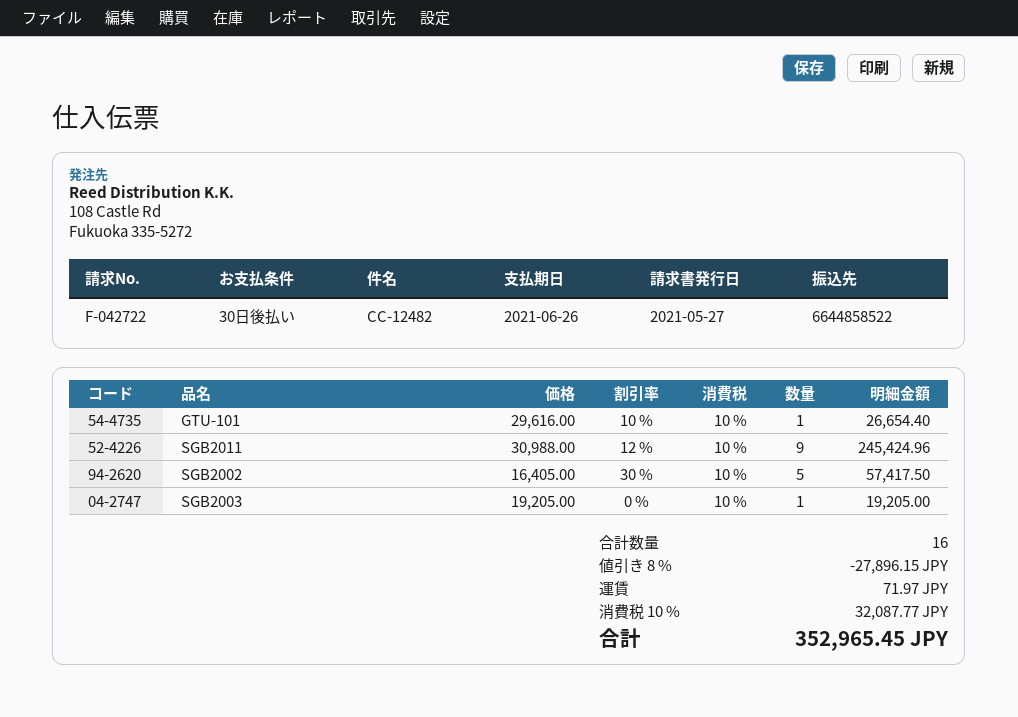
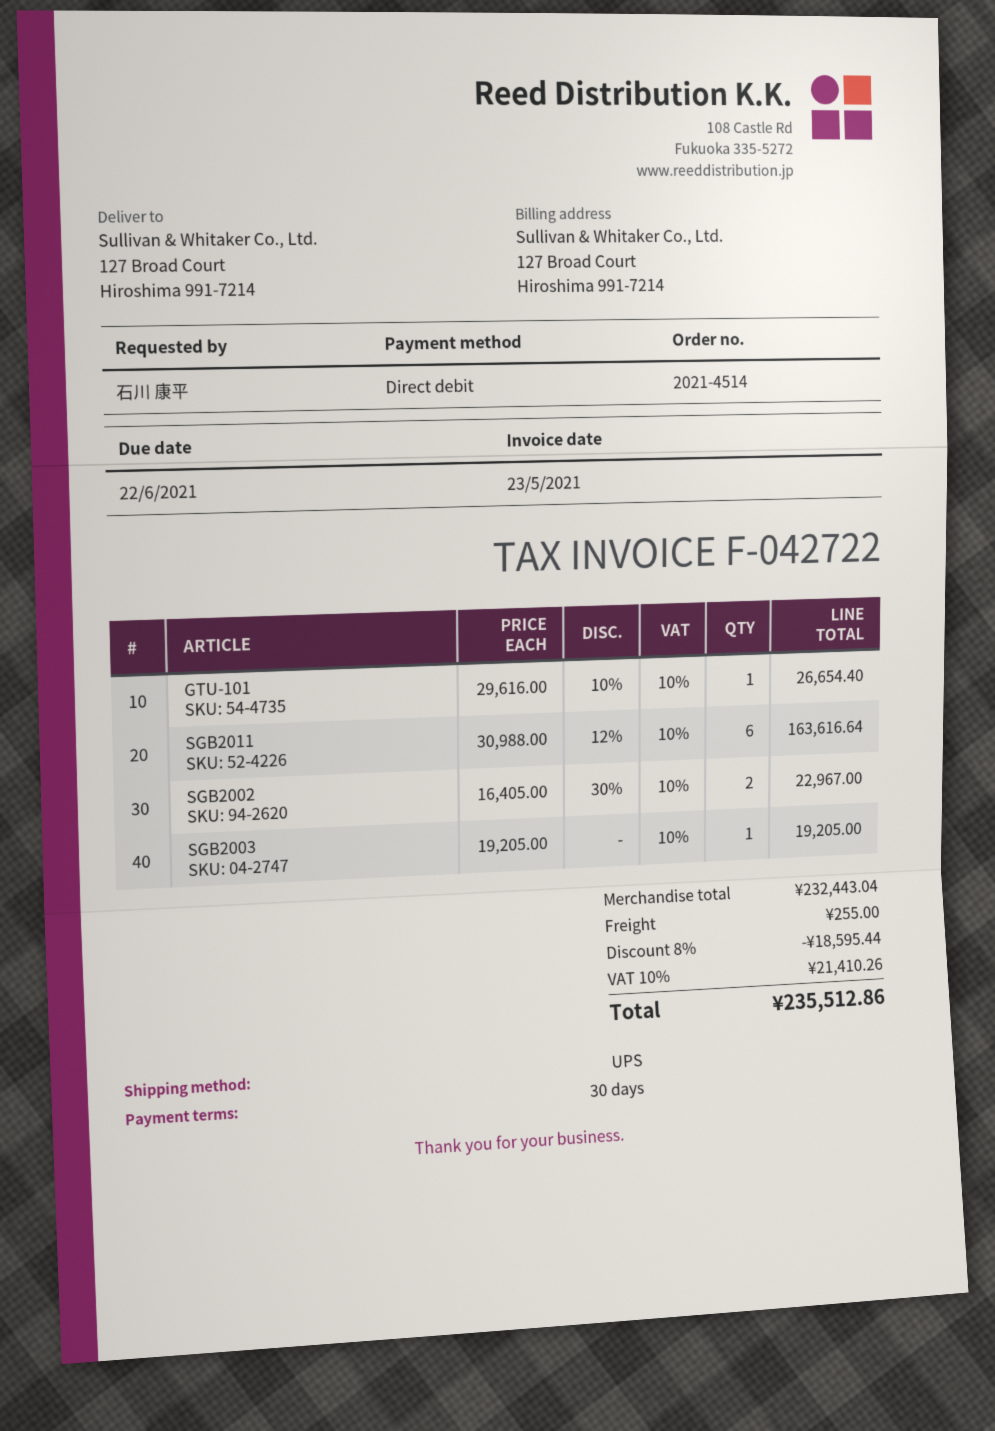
invoice date: 2021-05-27 -> 2021-05-23
due date: 2021-06-26 -> 2021-06-22
SGB2011: 9 x 30988.00 - 12% = 245424.96 -> 6 x 30988.00 - 12% = 163616.64
SGB2002: 5 x 16405.00 - 30% = 57417.50 -> 2 x 16405.00 - 30% = 22967.00
discount: 8% = 27896.15 -> 8% = 18595.44
shipping: 71.97 -> 255.00
tax: 10% = 32087.77 -> 10% = 21410.26
total: 352965.45 -> 235512.86

